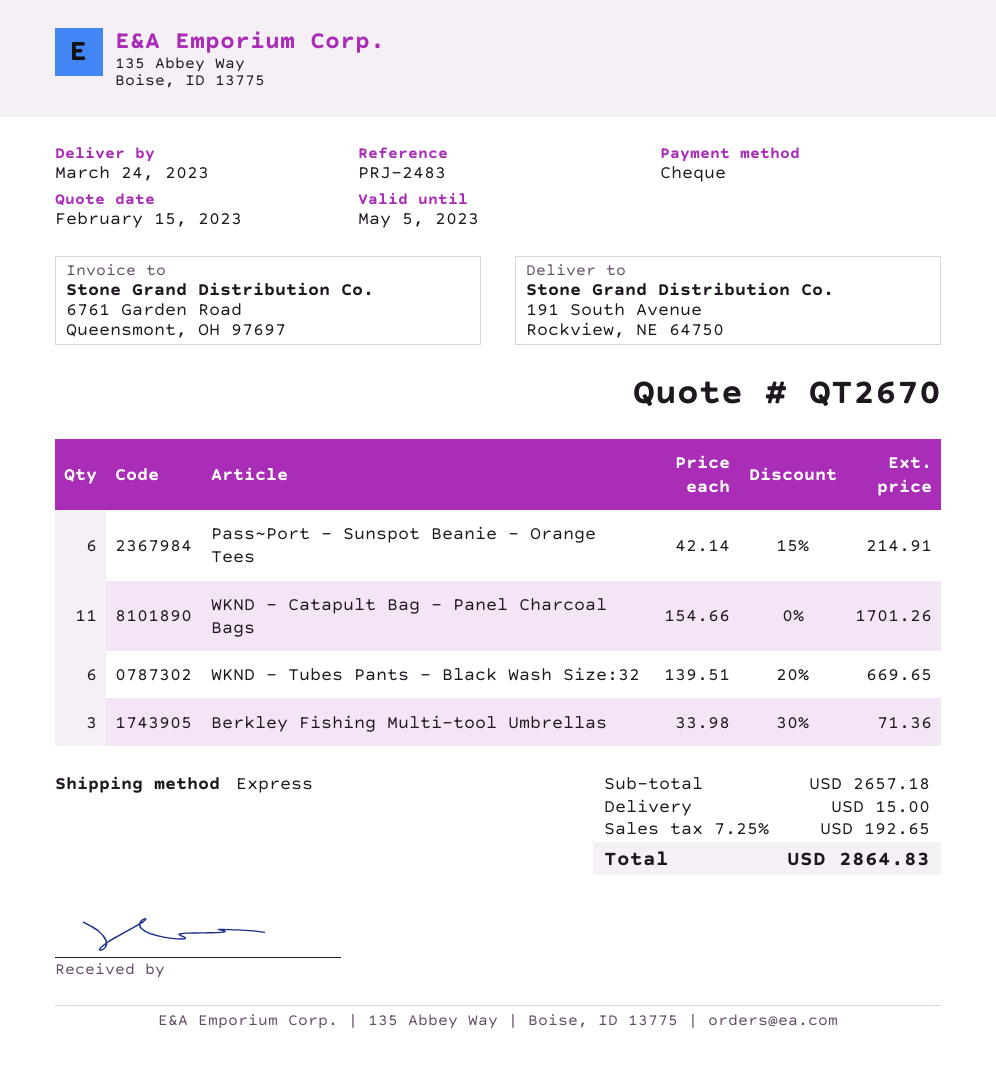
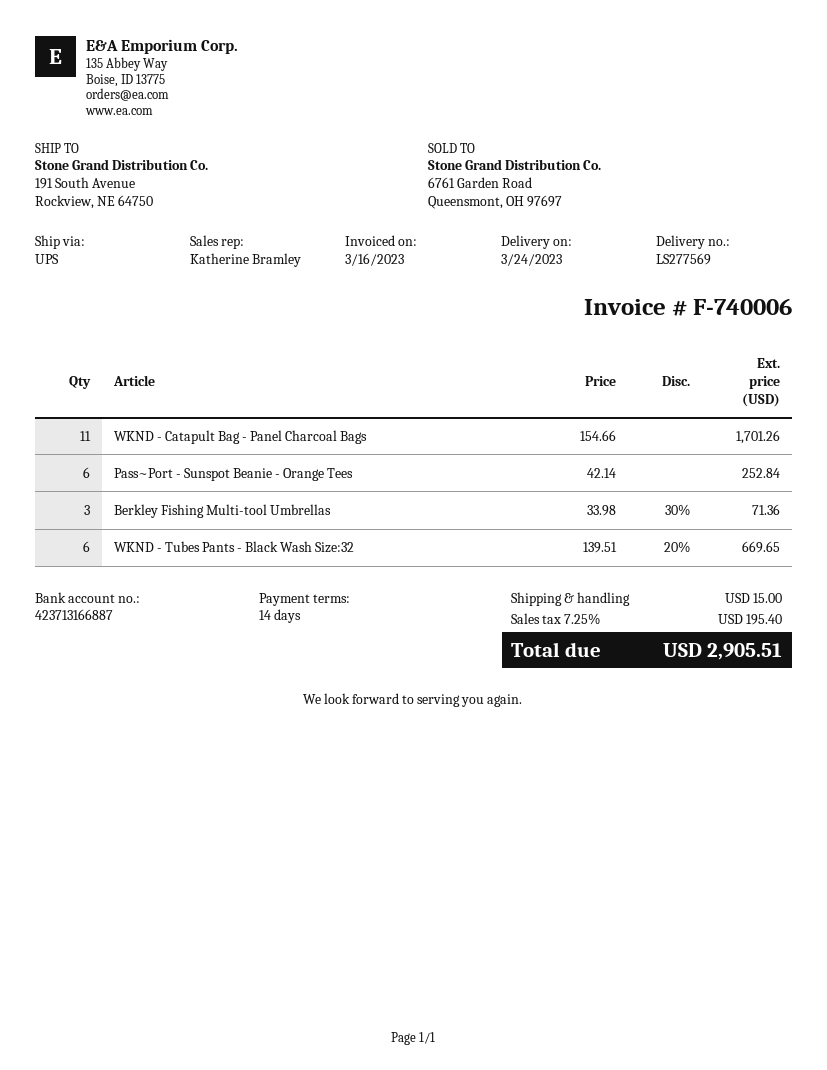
shipping method: express -> UPS
Pass~Port - Sunspot Beanie - Orange Tees: 6 x 42.14 - 15% = 214.91 -> 6 x 42.14 = 252.84
tax: 7.25% = 192.65 -> 7.25% = 195.40
total: 2864.83 -> 2905.51

